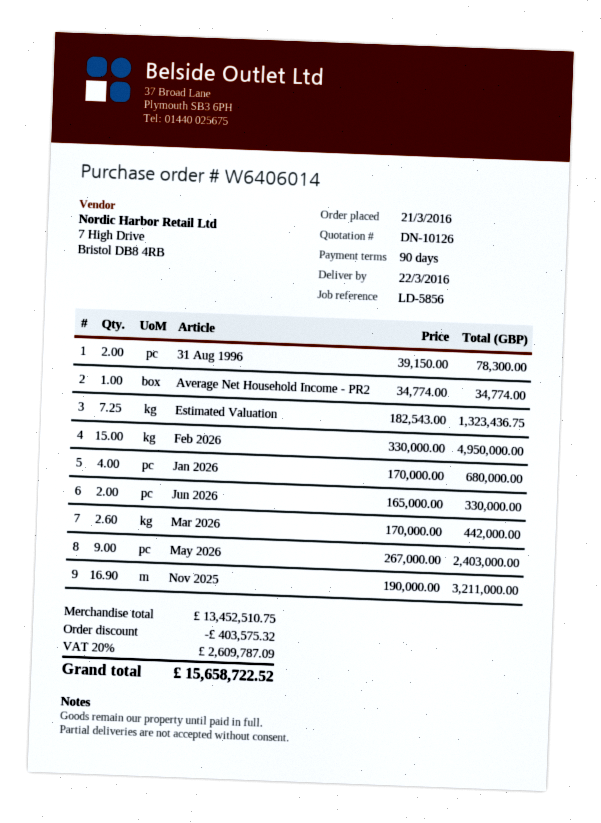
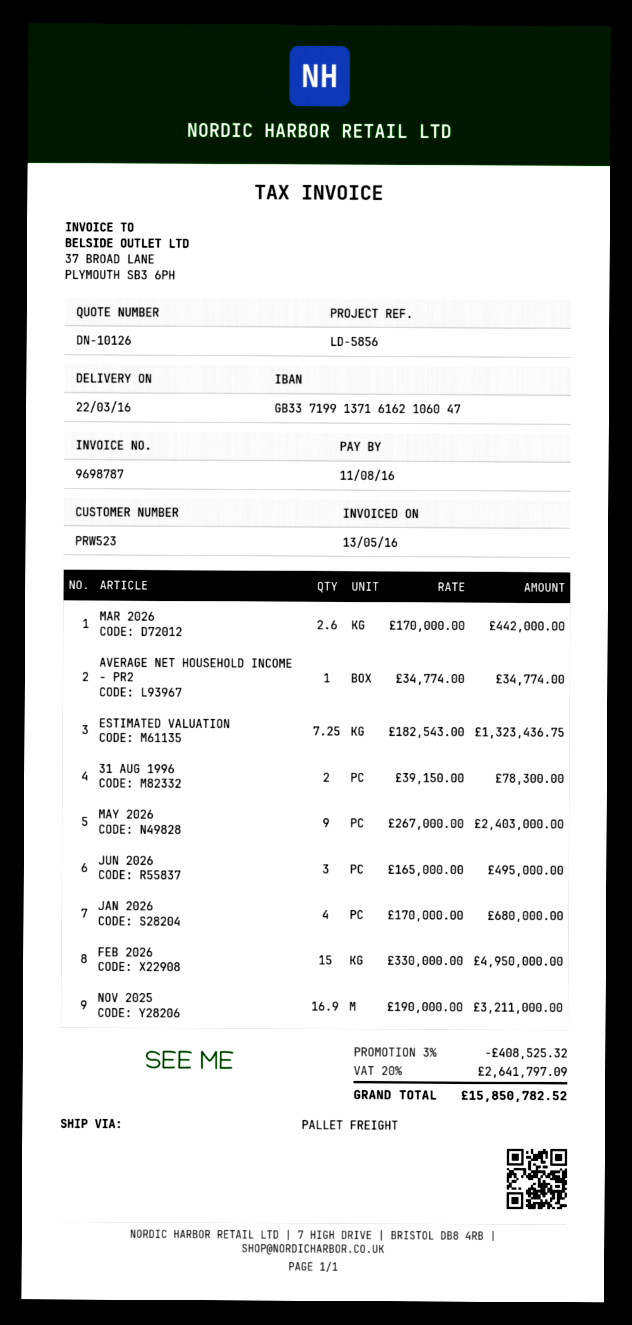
Jun 2026: 2 x 165000.00 = 330000.00 -> 3 x 165000.00 = 495000.00
discount: 403575.32 -> 408525.32
tax: 20% = 2609787.09 -> 20% = 2641797.09
total: 15658722.52 -> 15850782.52

